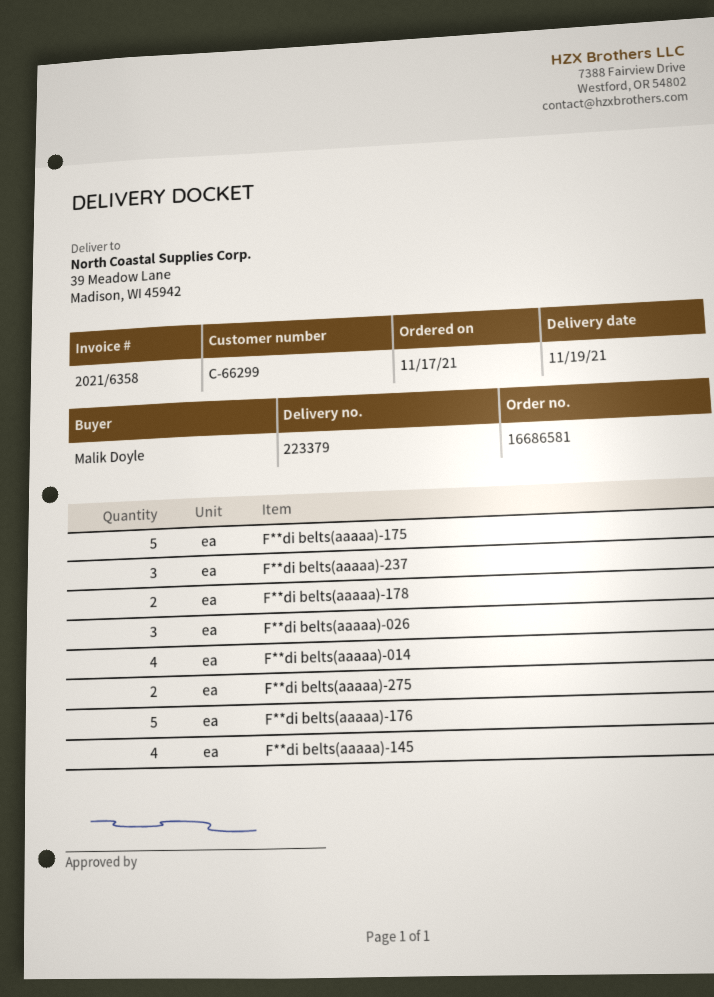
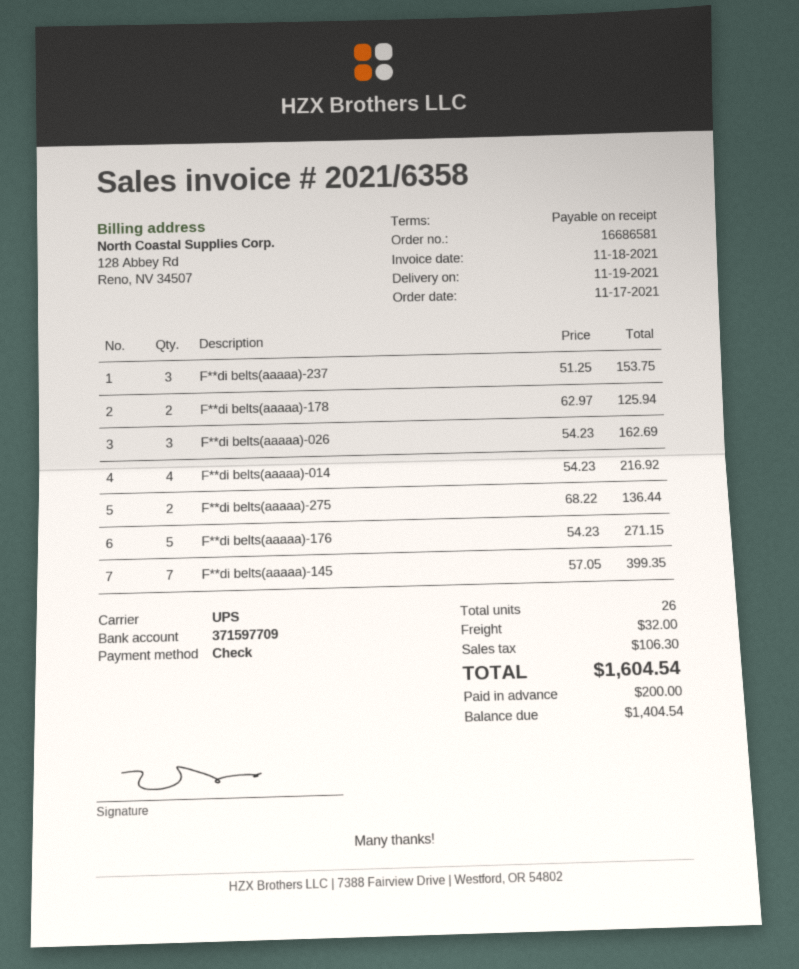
F**di belts(aaaaa)-175: 5 -> none
F**di belts(aaaaa)-145: 4 -> 7

